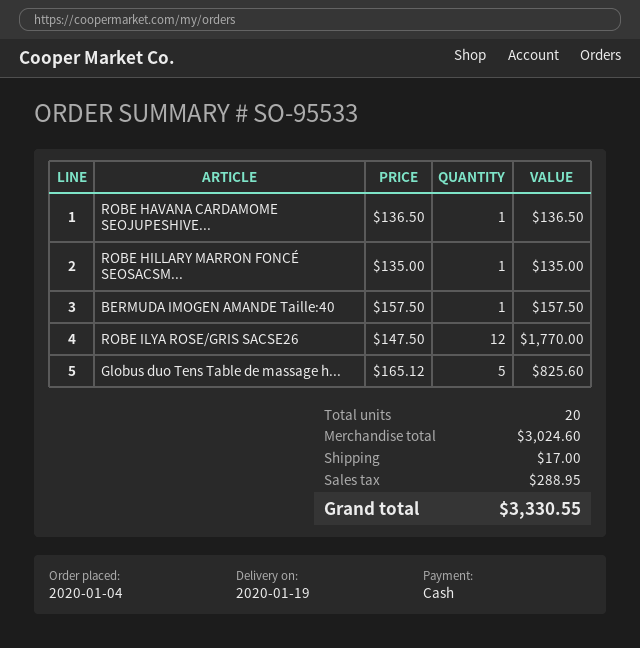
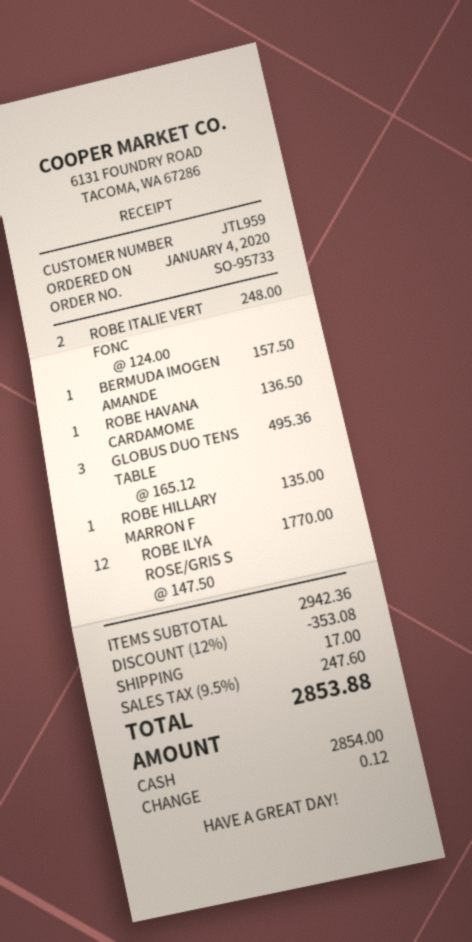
order number: SO-95533 -> SO-95733
Globus duo Tens Table de massage h...: 5 x 165.12 = 825.60 -> 3 x 165.12 = 495.36
ROBE ITALIE VERT FONC: none -> 2 x 124.00 = 248.00
subtotal: 3024.60 -> 2942.36
discount: none -> 12% = 353.08
tax: 288.95 -> 247.60
total: 3330.55 -> 2853.88

